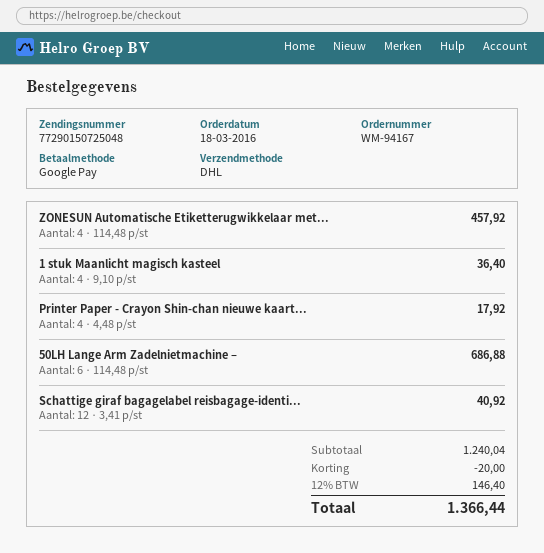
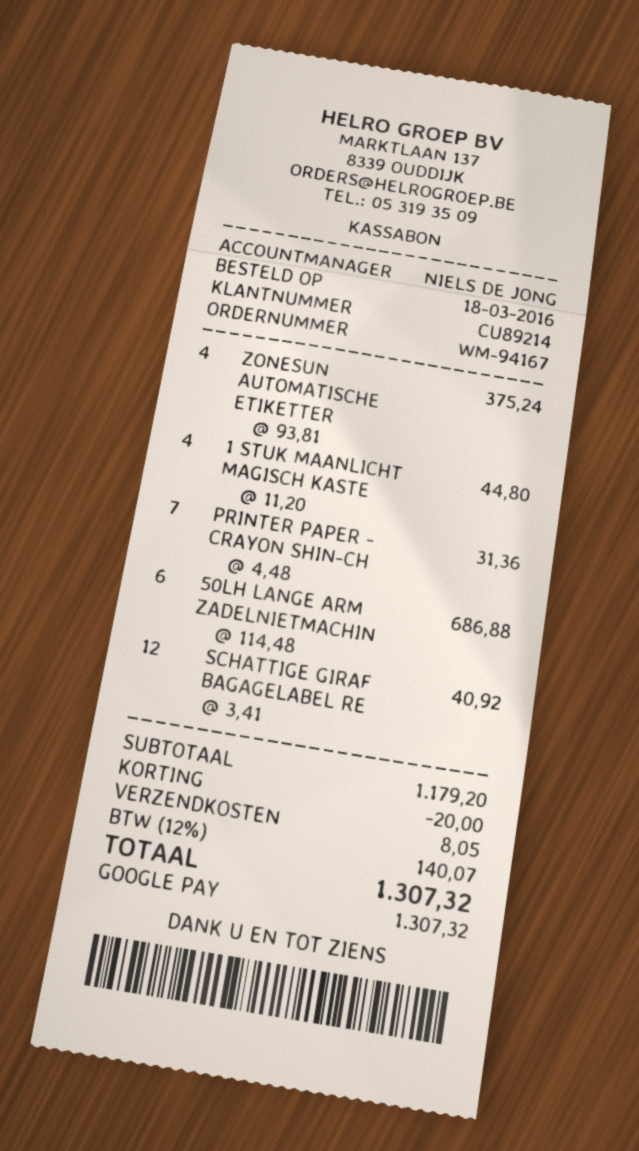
ZONESUN Automatische Etiketterugwikkelaar met...: 4 x 114.48 = 457.92 -> 4 x 93.81 = 375.24
1 stuk Maanlicht magisch kasteel: 4 x 9.10 = 36.40 -> 4 x 11.20 = 44.80
Printer Paper - Crayon Shin-chan nieuwe kaart...: 4 x 4.48 = 17.92 -> 7 x 4.48 = 31.36
subtotal: 1240.04 -> 1179.20
shipping: none -> 8.05
tax: 12% = 146.40 -> 12% = 140.07
total: 1366.44 -> 1307.32

